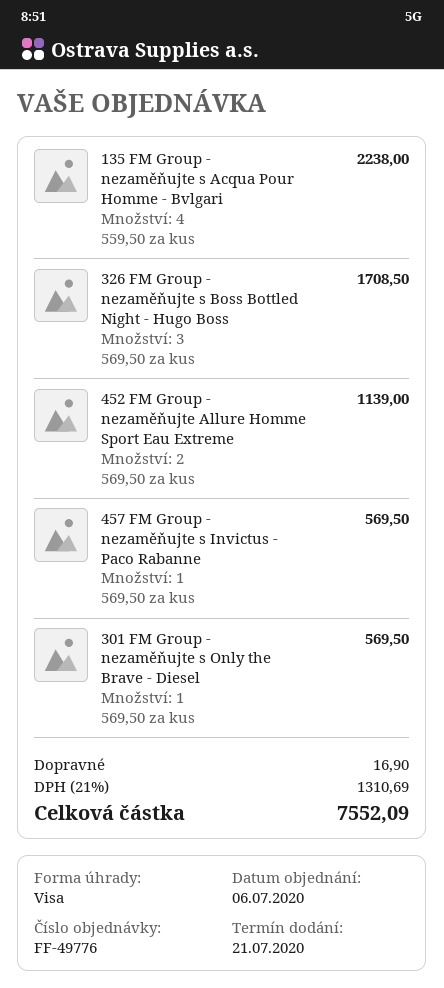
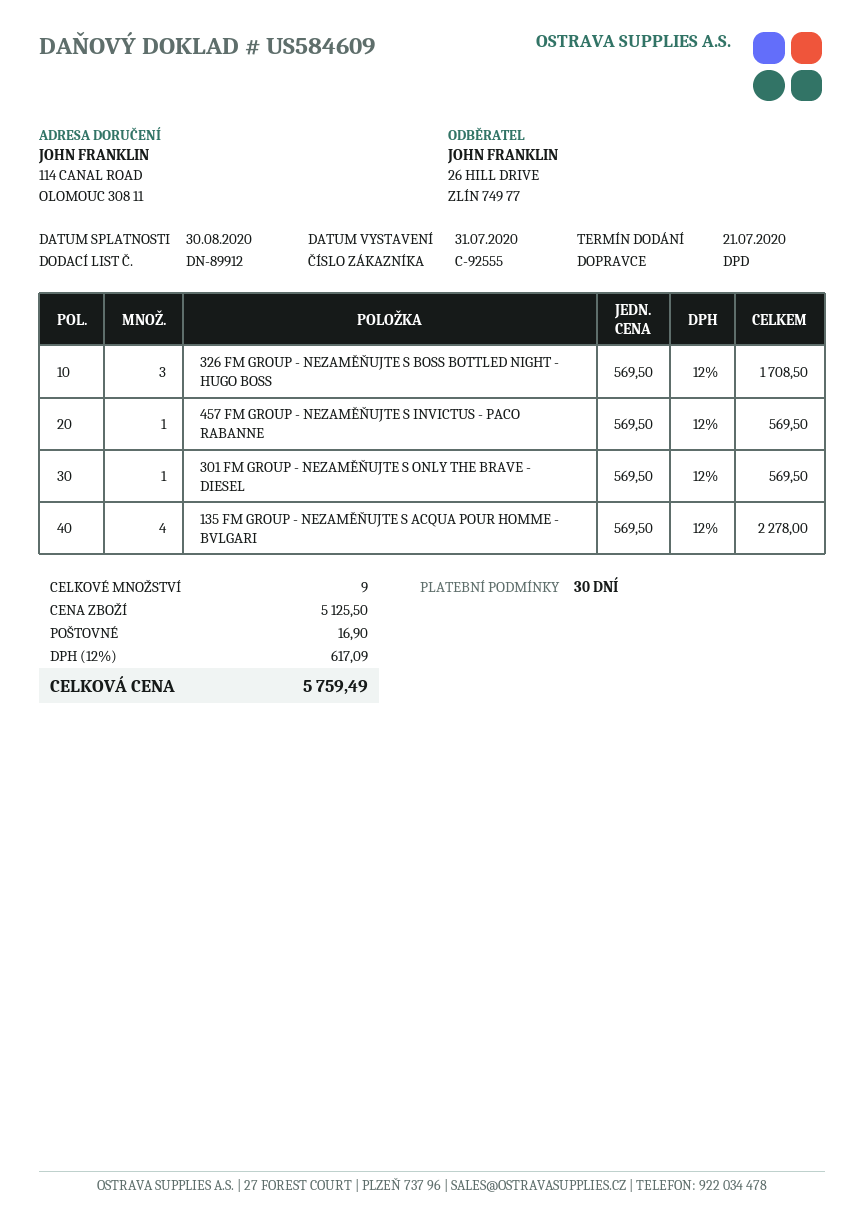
135 FM Group - nezaměňujte s Acqua Pour Homme - Bvlgari: 4 x 559.50 = 2238.00 -> 4 x 569.50 = 2278.00
452 FM Group - nezaměňujte Allure Homme Sport Eau Extreme: 2 x 569.50 = 1139.00 -> none
tax: 21% = 1310.69 -> 12% = 617.09
total: 7552.09 -> 5759.49

